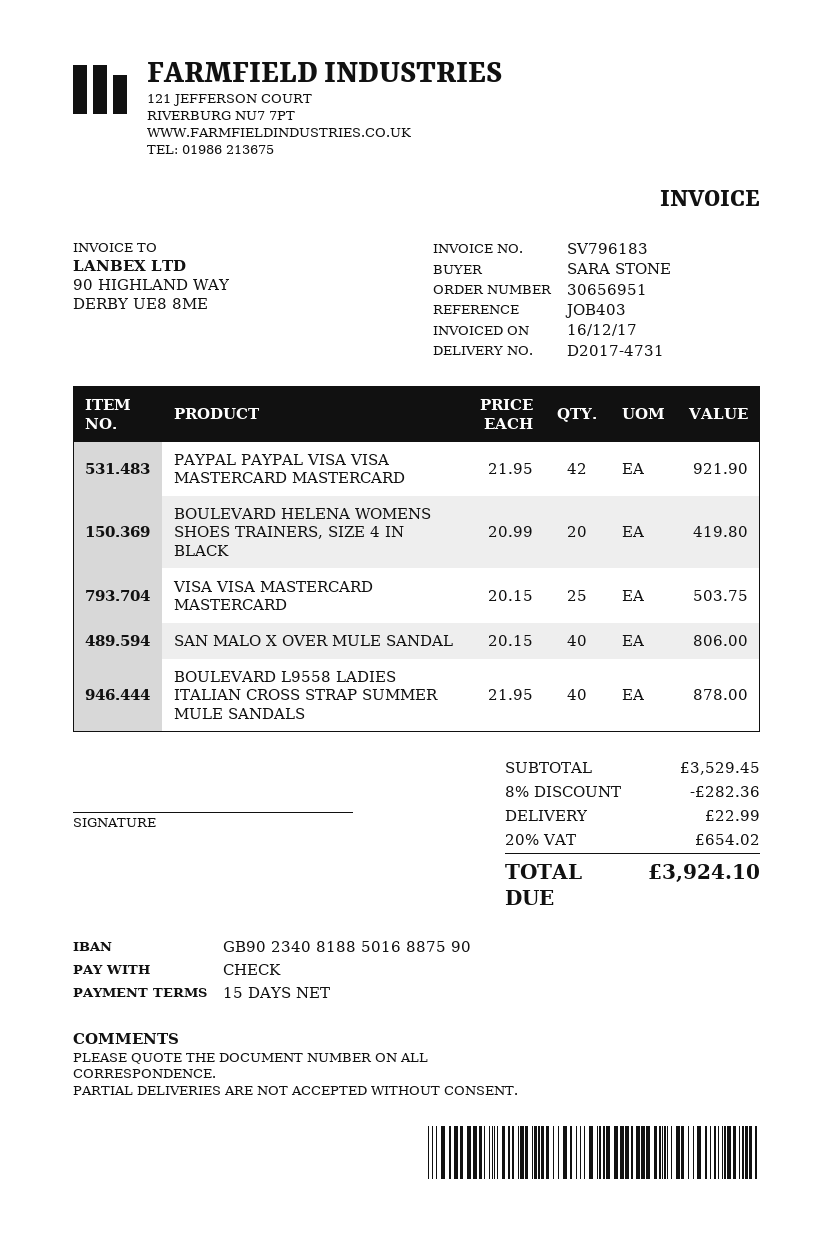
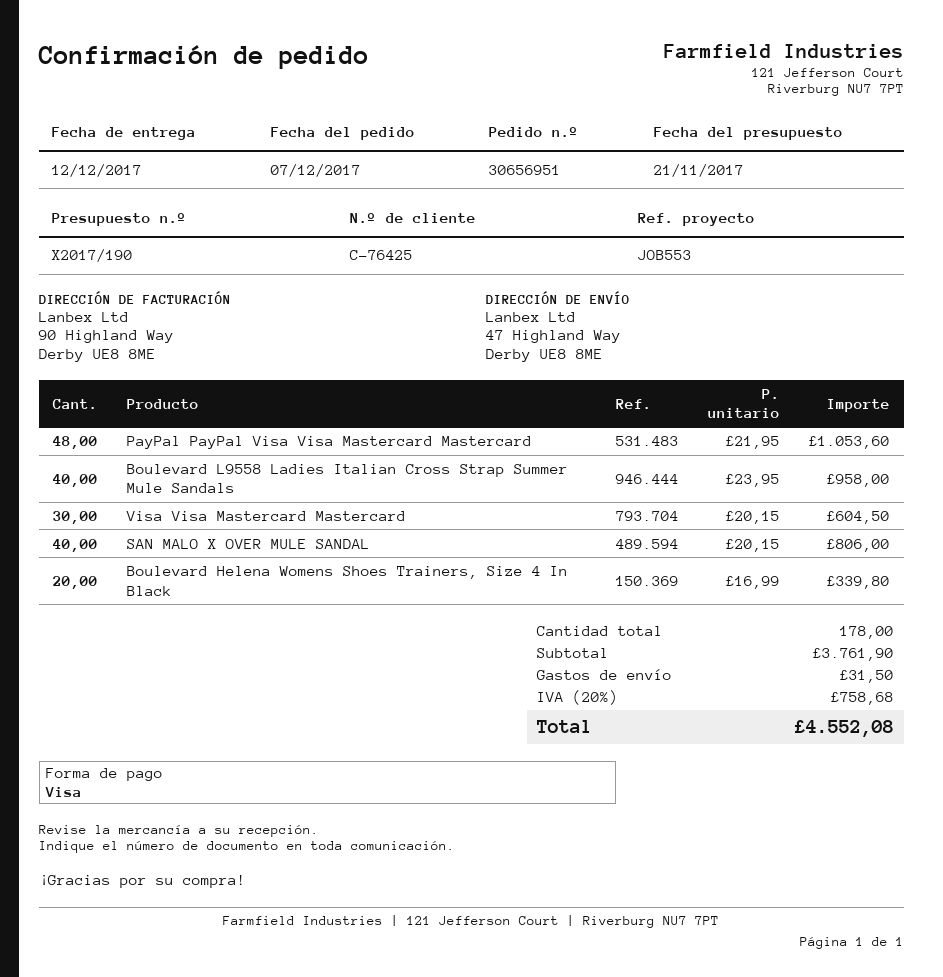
reference: JOB403 -> JOB553
payment method: cheque -> Visa
PAYPAL PAYPAL VISA VISA MASTERCARD MASTERCARD: 42 x 21.95 = 921.90 -> 48 x 21.95 = 1053.60
BOULEVARD HELENA WOMENS SHOES TRAINERS, SIZE 4 IN BLACK: 20 x 20.99 = 419.80 -> 20 x 16.99 = 339.80
VISA VISA MASTERCARD MASTERCARD: 25 x 20.15 = 503.75 -> 30 x 20.15 = 604.50
BOULEVARD L9558 LADIES ITALIAN CROSS STRAP SUMMER MULE SANDALS: 40 x 21.95 = 878.00 -> 40 x 23.95 = 958.00
subtotal: 3529.45 -> 3761.90
discount: 8% = 282.36 -> none
shipping: 22.99 -> 31.50
tax: 20% = 654.02 -> 20% = 758.68
total: 3924.10 -> 4552.08

